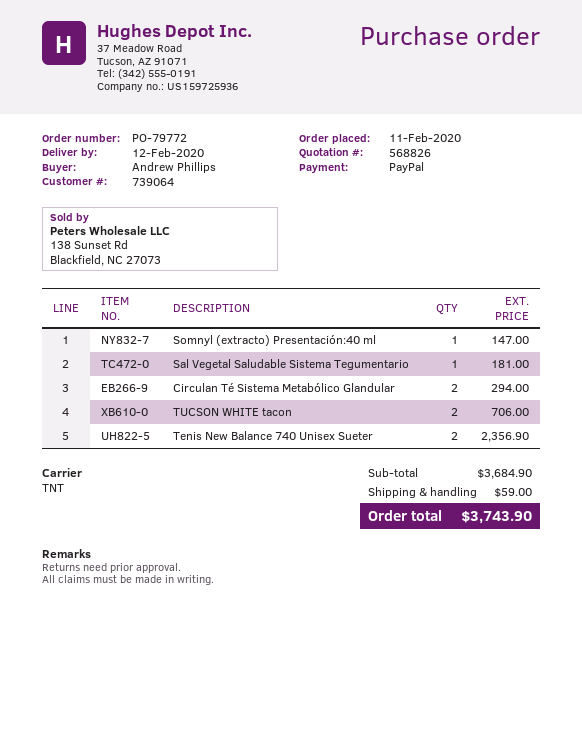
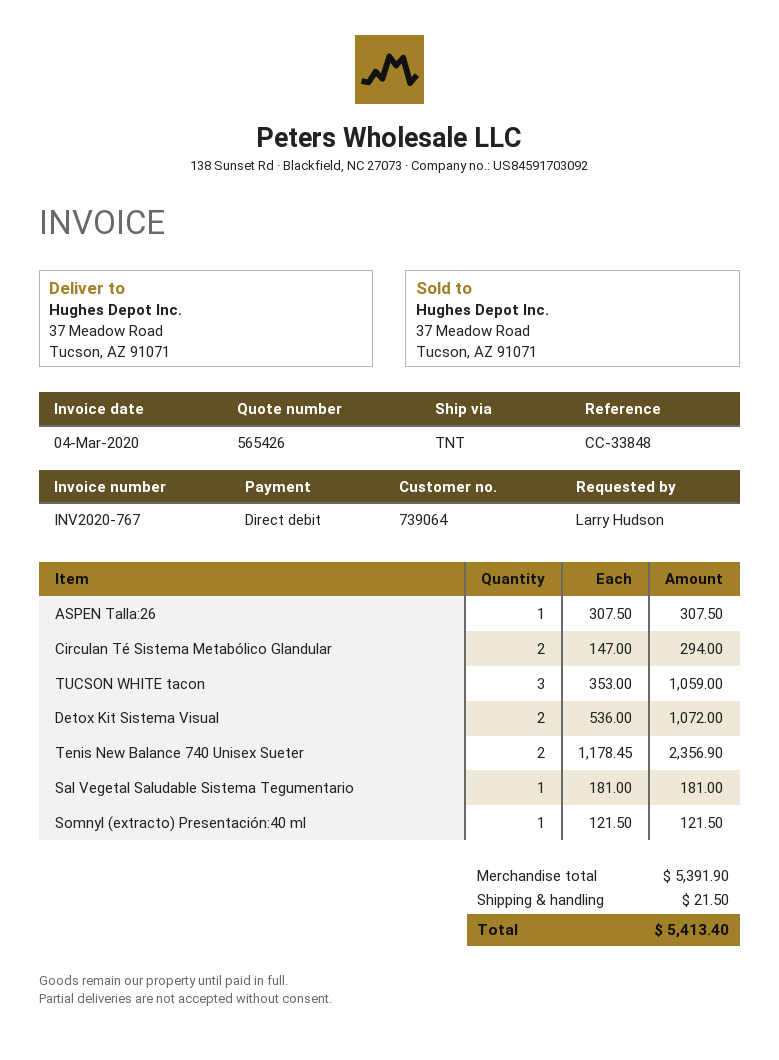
quote number: 568826 -> 565426
ordered by: Andrew Phillips -> Larry Hudson
payment method: PayPal -> direct debit
Somnyl (extracto) Presentación:40 ml: 1 for 147.00 -> 1 for 121.50
TUCSON WHITE tacon: 2 for 706.00 -> 3 for 1059.00
ASPEN Talla:26: none -> 1 for 307.50
Detox Kit Sistema Visual: none -> 2 for 1072.00
subtotal: 3684.90 -> 5391.90
shipping: 59.00 -> 21.50
total: 3743.90 -> 5413.40

